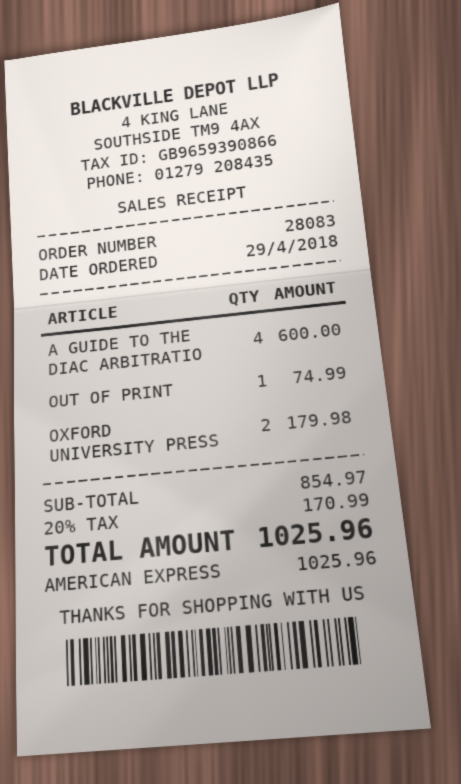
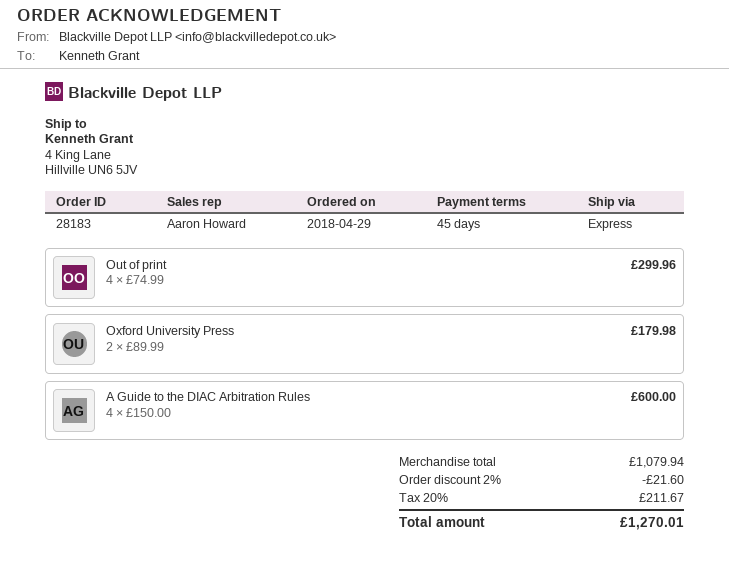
order number: 28083 -> 28183
OUT OF PRINT: 1 for 74.99 -> 4 for 299.96
subtotal: 854.97 -> 1079.94
discount: none -> 2% = 21.60
tax: 20% = 170.99 -> 20% = 211.67
total: 1025.96 -> 1270.01

